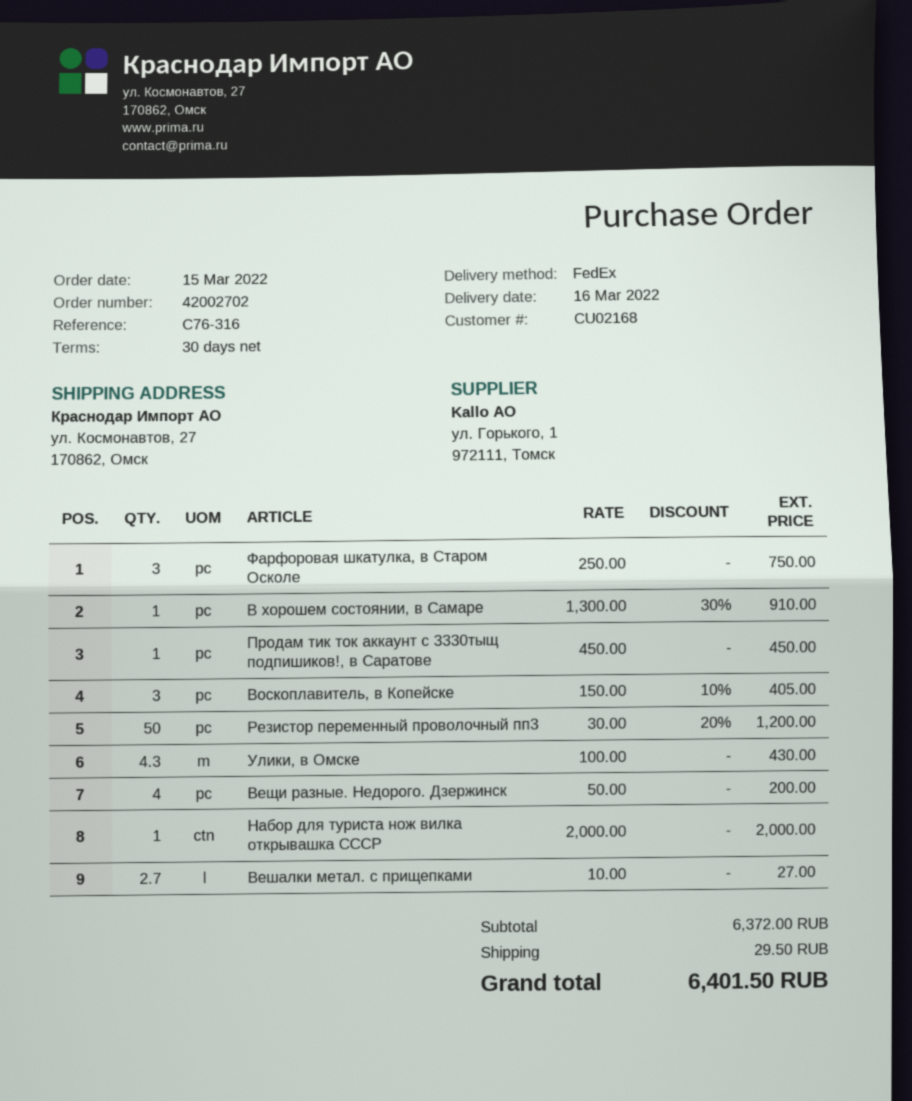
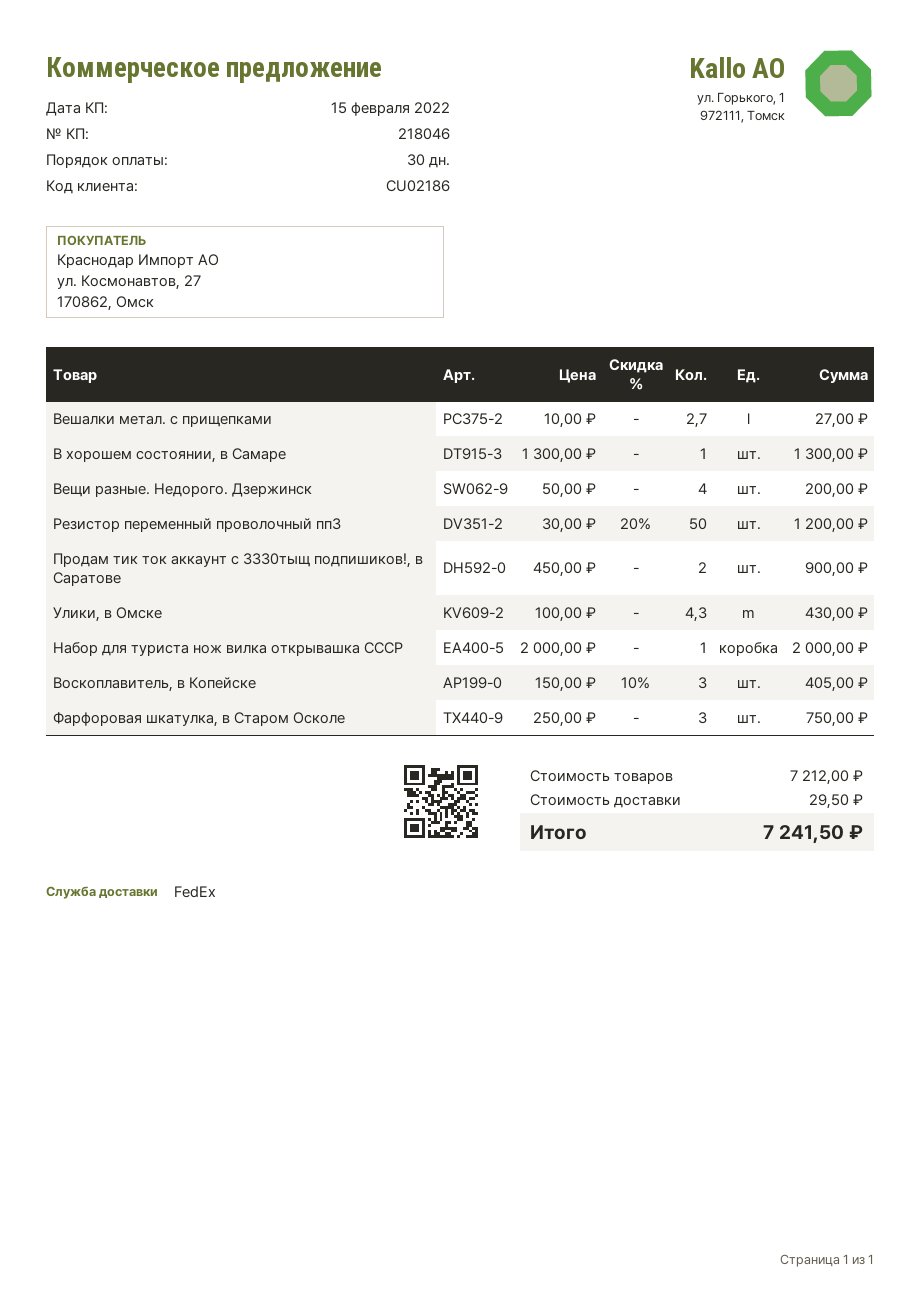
customer number: CU02168 -> CU02186
В хорошем состоянии, в Самаре: 1 x 1300.00 - 30% = 910.00 -> 1 x 1300.00 = 1300.00
Продам тик ток аккаунт с 3330тыщ подпишиков!, в Саратове: 1 x 450.00 = 450.00 -> 2 x 450.00 = 900.00
subtotal: 6372.00 -> 7212.00
total: 6401.50 -> 7241.50

